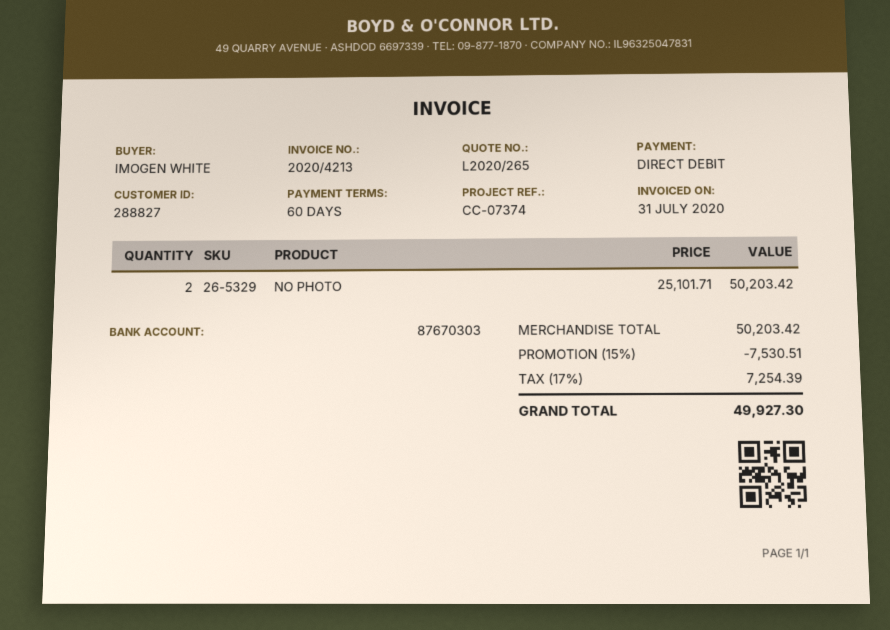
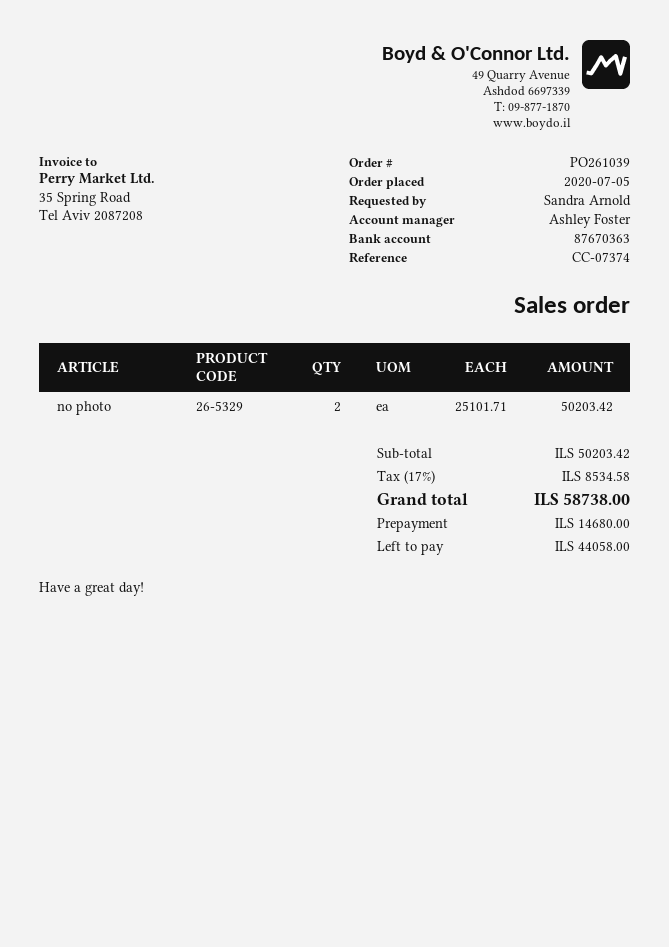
ordered by: IMOGEN WHITE -> Sandra Arnold
bank account: 87670303 -> 87670363
discount: 15% = 7530.51 -> none
tax: 17% = 7254.39 -> 17% = 8534.58
total: 49927.30 -> 58738.00

